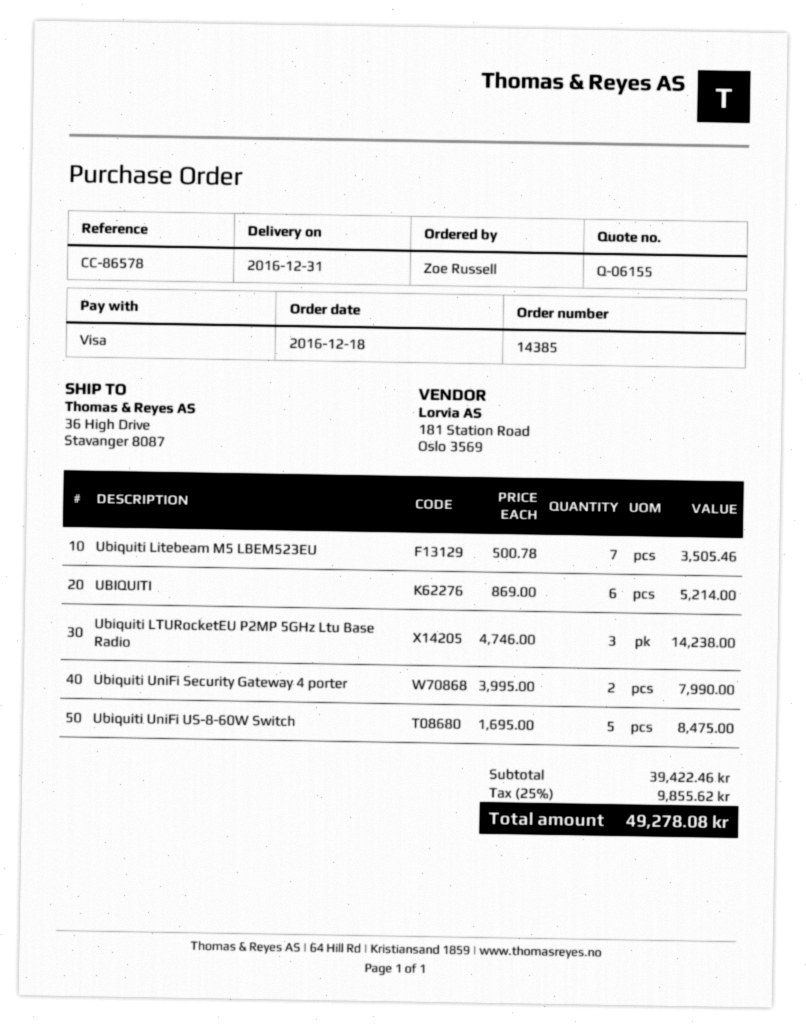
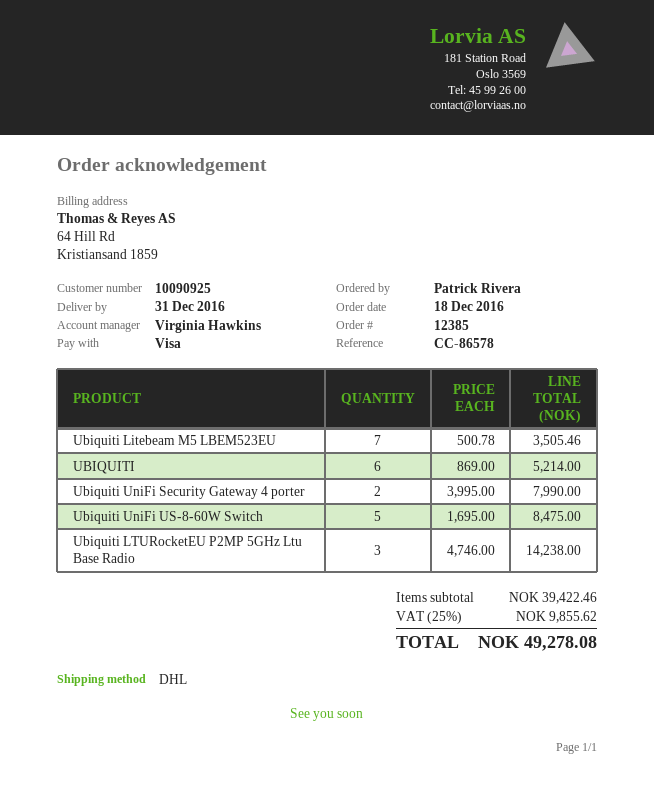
order number: 14385 -> 12385
ordered by: Zoe Russell -> Patrick Rivera

